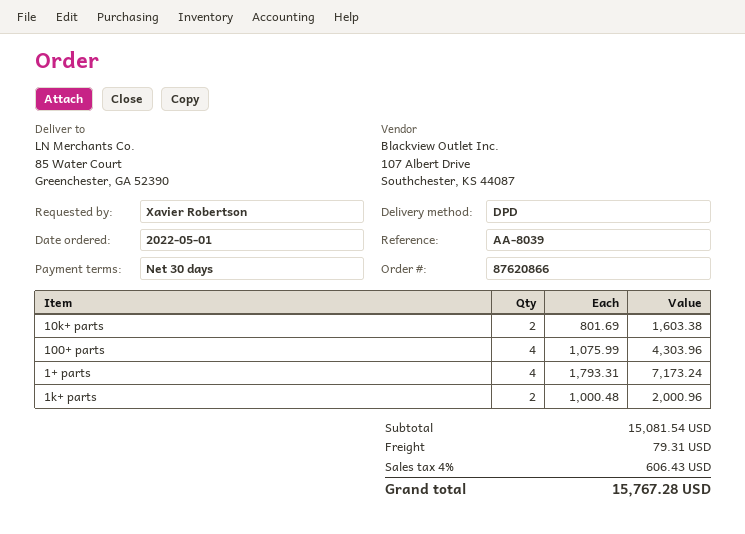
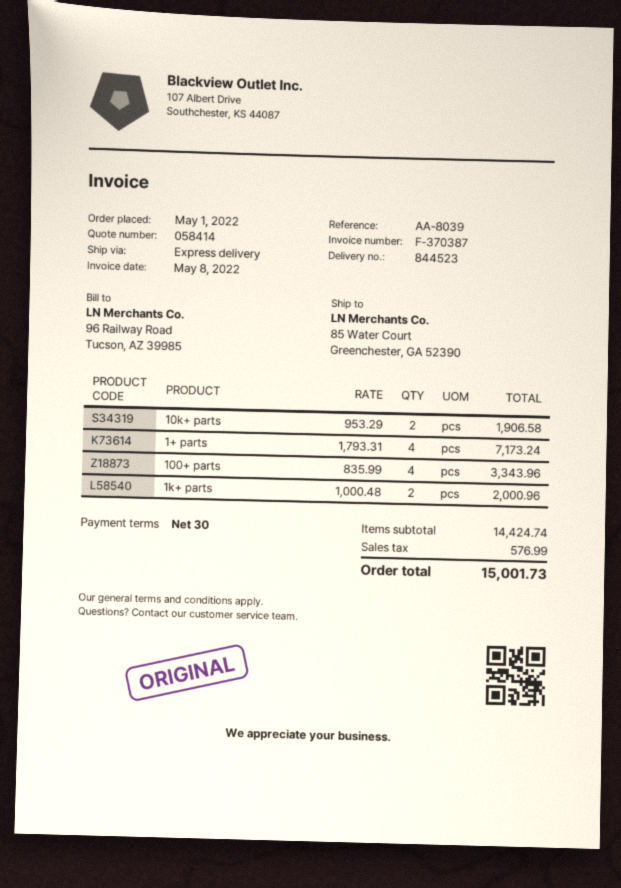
shipping method: DPD -> express
10k+ parts: 2 x 801.69 = 1603.38 -> 2 x 953.29 = 1906.58
100+ parts: 4 x 1075.99 = 4303.96 -> 4 x 835.99 = 3343.96
subtotal: 15081.54 -> 14424.74
shipping: 79.31 -> none
tax: 606.43 -> 576.99
total: 15767.28 -> 15001.73

